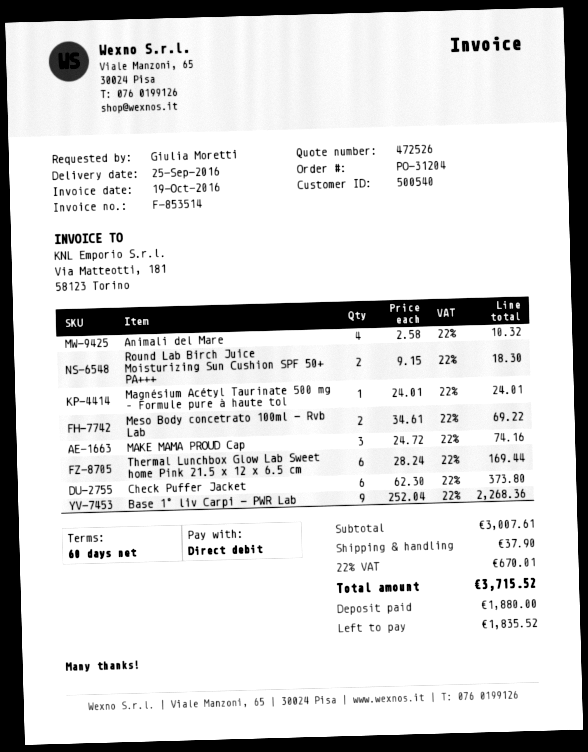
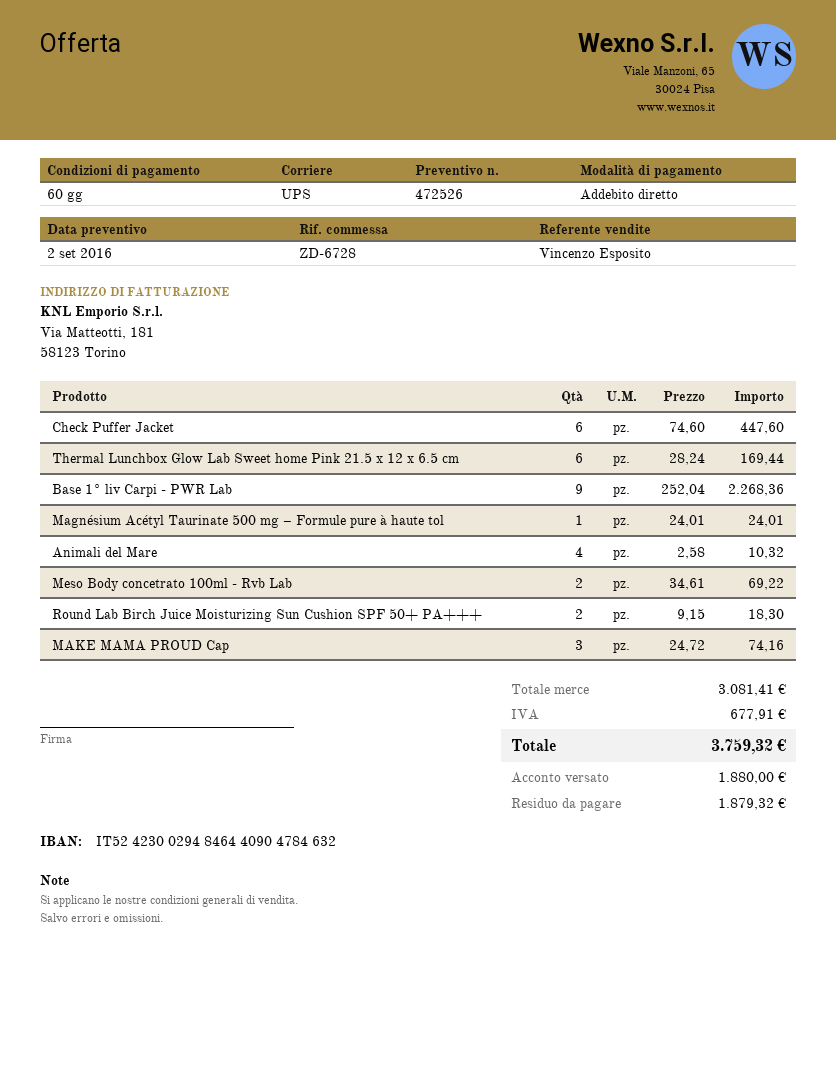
Check Puffer Jacket: 6 x 62.30 = 373.80 -> 6 x 74.60 = 447.60
subtotal: 3007.61 -> 3081.41
shipping: 37.90 -> none
tax: 670.01 -> 677.91
total: 3715.52 -> 3759.32
balance: 1835.52 -> 1879.32

